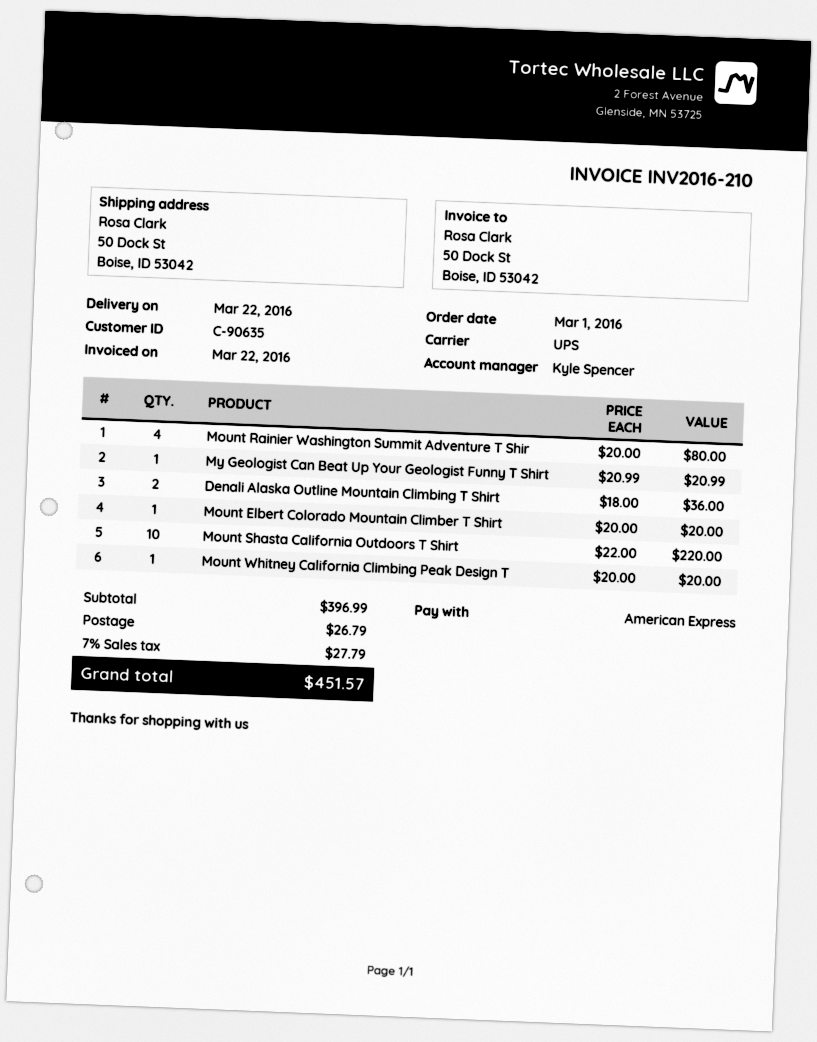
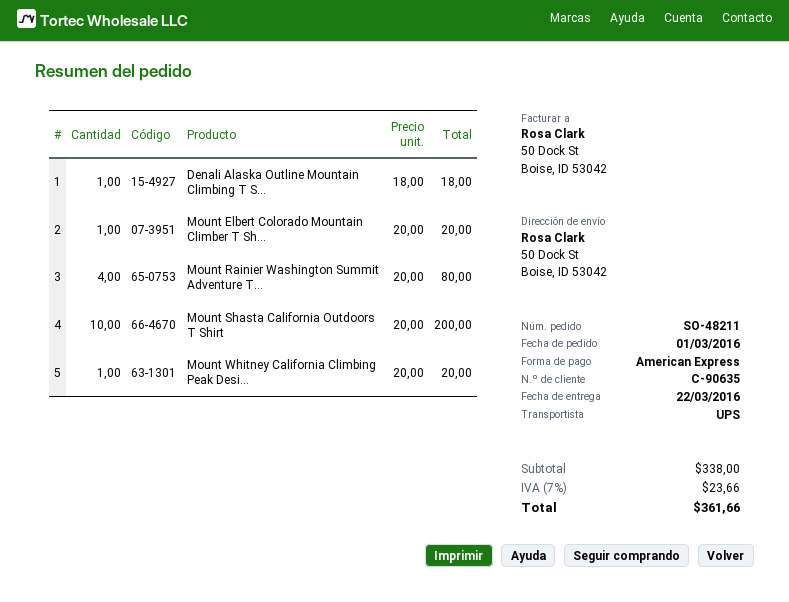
My Geologist Can Beat Up Your Geologist Funny T Shirt: 1 x 20.99 = 20.99 -> none
Denali Alaska Outline Mountain Climbing T Shirt: 2 x 18.00 = 36.00 -> 1 x 18.00 = 18.00
Mount Shasta California Outdoors T Shirt: 10 x 22.00 = 220.00 -> 10 x 20.00 = 200.00
subtotal: 396.99 -> 338.00
shipping: 26.79 -> none
tax: 7% = 27.79 -> 7% = 23.66
total: 451.57 -> 361.66

